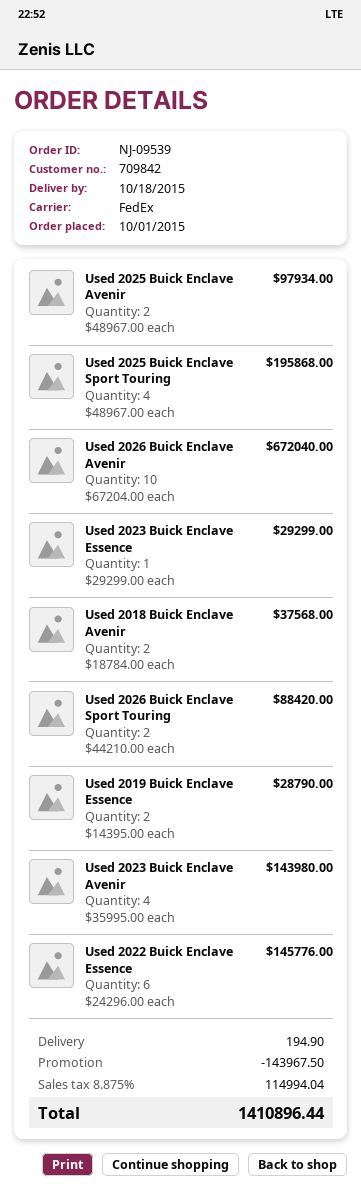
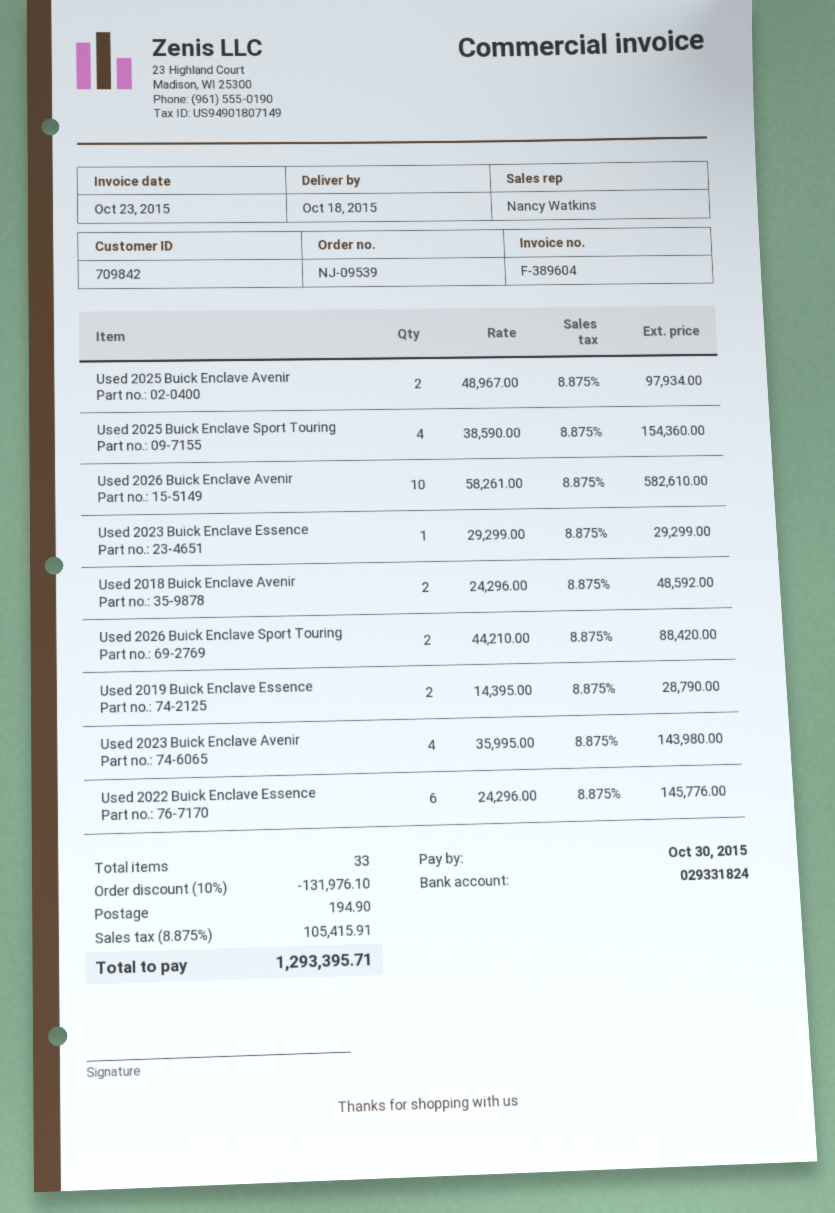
Used 2025 Buick Enclave Sport Touring: 4 x 48967.00 = 195868.00 -> 4 x 38590.00 = 154360.00
Used 2026 Buick Enclave Avenir: 10 x 67204.00 = 672040.00 -> 10 x 58261.00 = 582610.00
Used 2018 Buick Enclave Avenir: 2 x 18784.00 = 37568.00 -> 2 x 24296.00 = 48592.00
discount: 143967.50 -> 131976.10
tax: 8.875% = 114994.04 -> 8.875% = 105415.91
total: 1410896.44 -> 1293395.71

